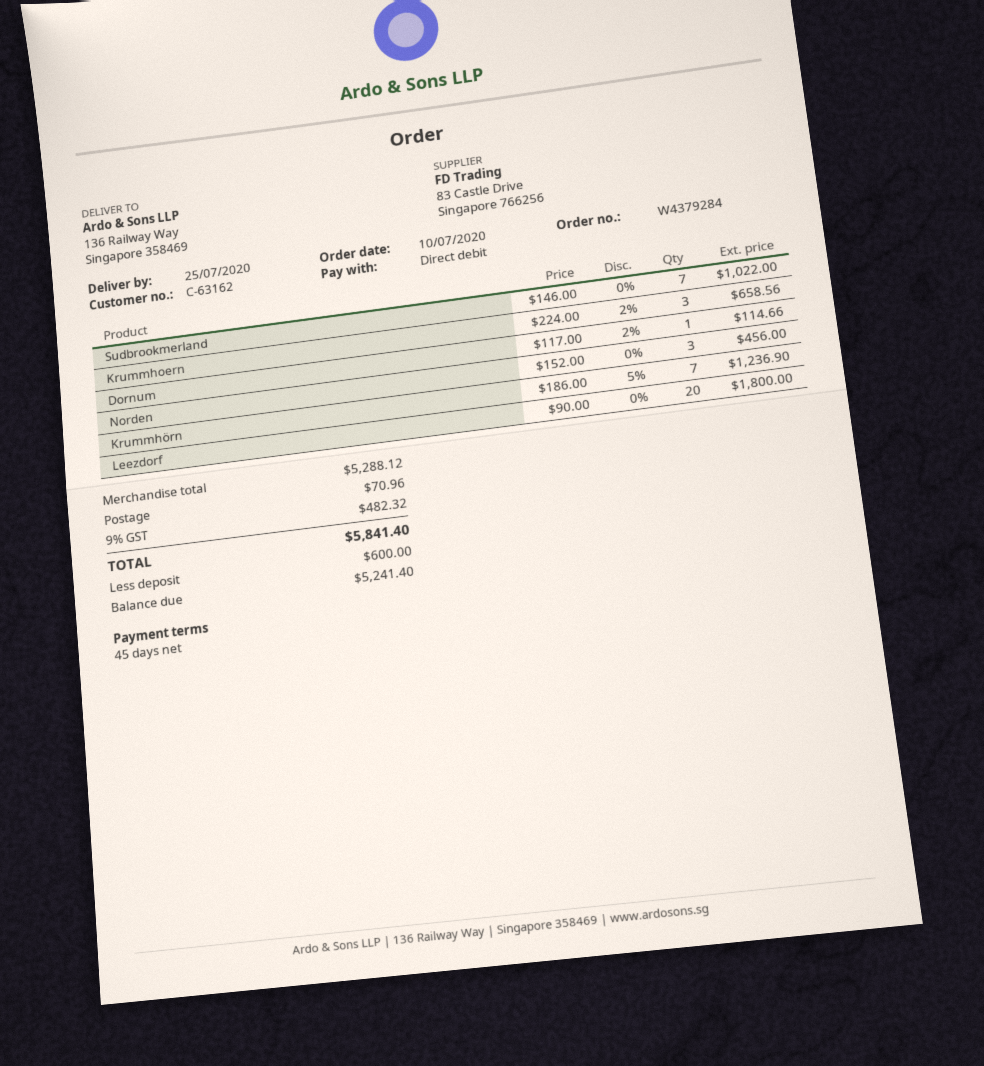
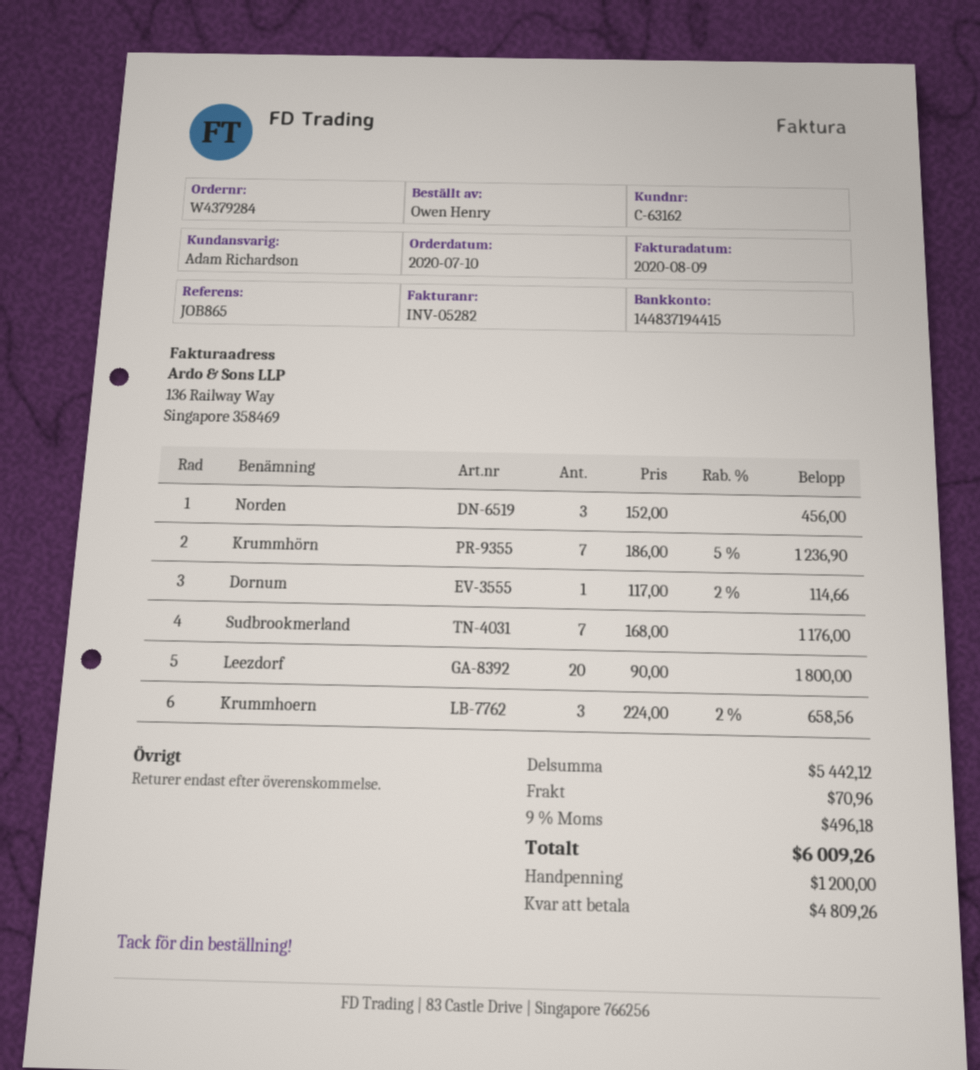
Sudbrookmerland: 7 x 146.00 = 1022.00 -> 7 x 168.00 = 1176.00
subtotal: 5288.12 -> 5442.12
tax: 9% = 482.32 -> 9% = 496.18
total: 5841.40 -> 6009.26
deposit: 600.00 -> 1200.00
balance: 5241.40 -> 4809.26

